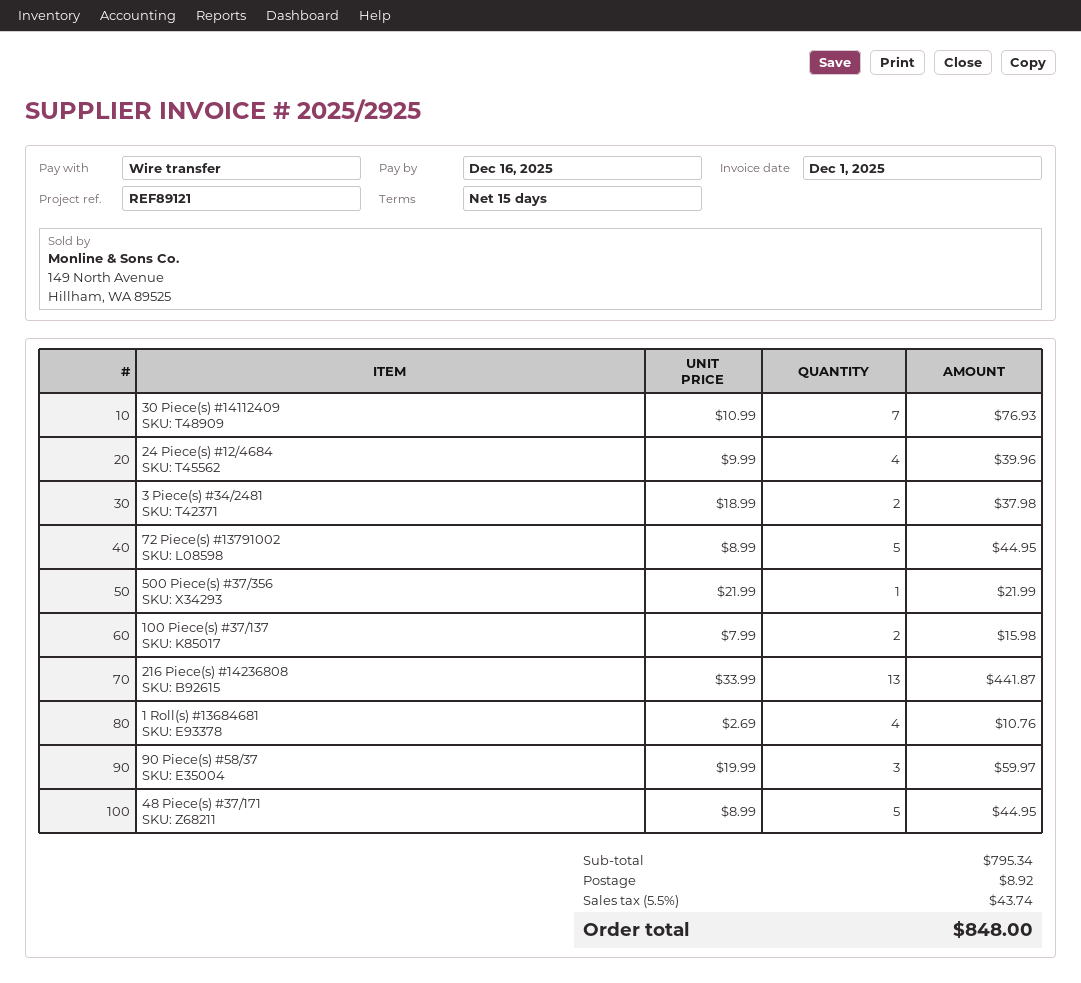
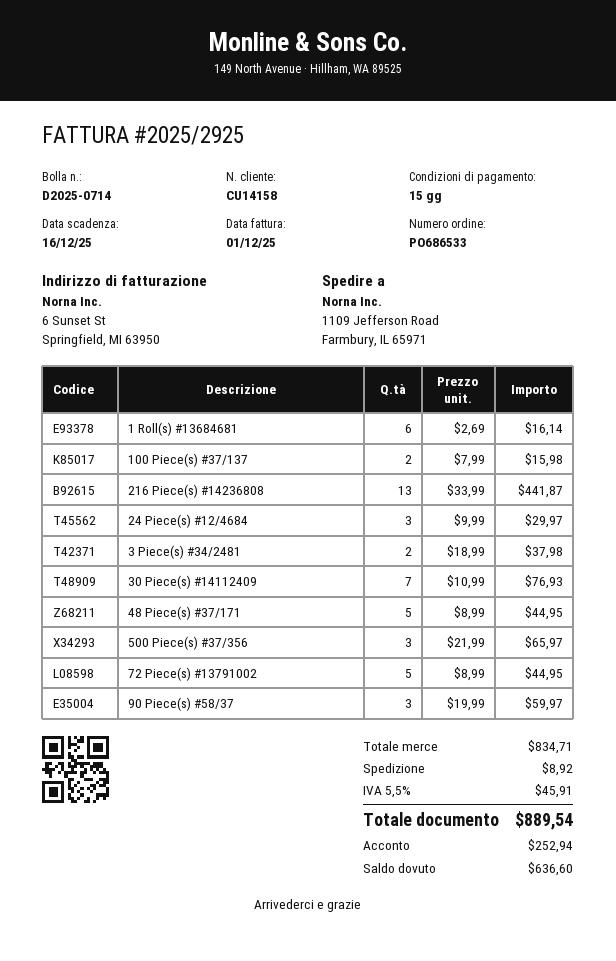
24 Piece(s) #12/4684: 4 x 9.99 = 39.96 -> 3 x 9.99 = 29.97
500 Piece(s) #37/356: 1 x 21.99 = 21.99 -> 3 x 21.99 = 65.97
1 Roll(s) #13684681: 4 x 2.69 = 10.76 -> 6 x 2.69 = 16.14
subtotal: 795.34 -> 834.71
tax: 5.5% = 43.74 -> 5.5% = 45.91
total: 848.00 -> 889.54

